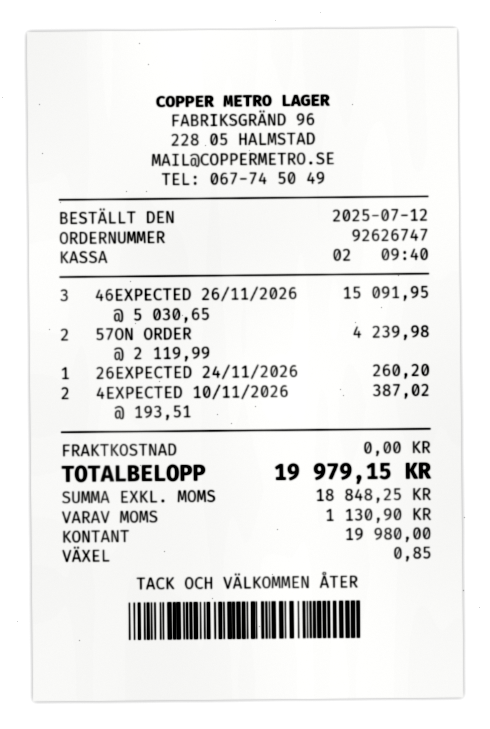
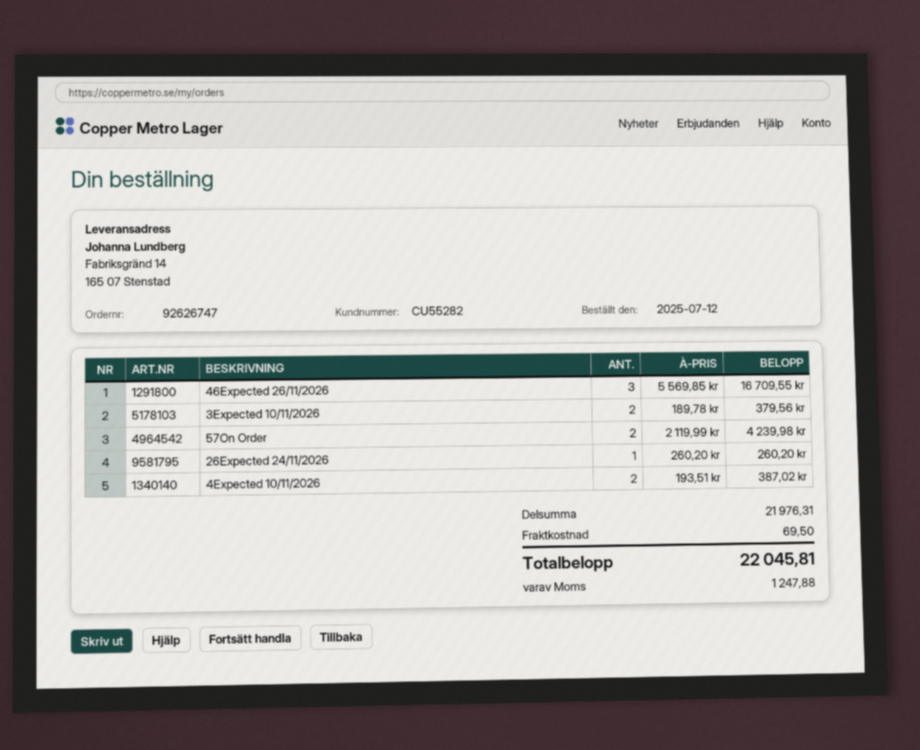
46EXPECTED 26/11/2026: 3 x 5030.65 = 15091.95 -> 3 x 5569.85 = 16709.55
3Expected 10/11/2026: none -> 2 x 189.78 = 379.56
shipping: 0.00 -> 69.50
tax: 1130.90 -> 1247.88
total: 19979.15 -> 22045.81

